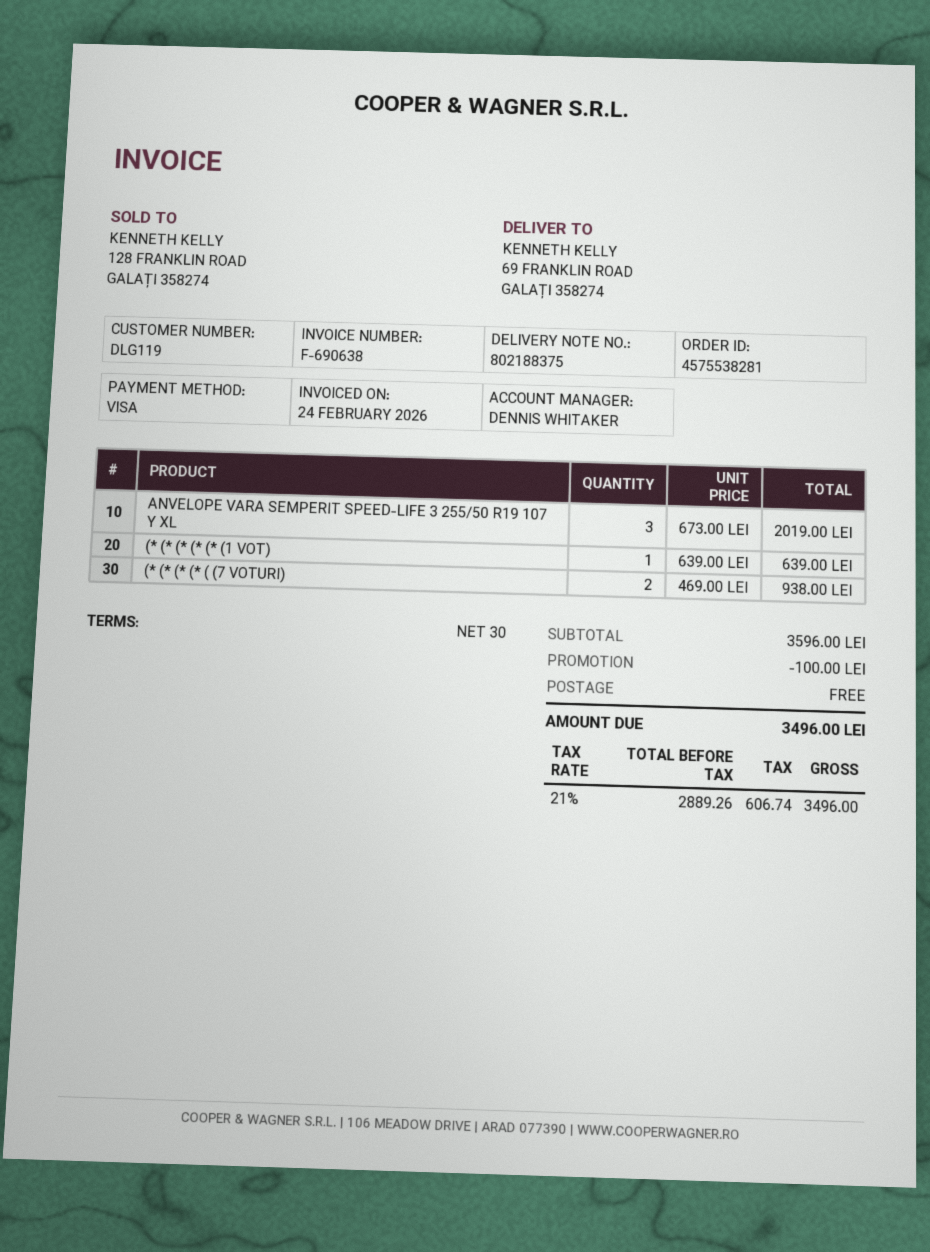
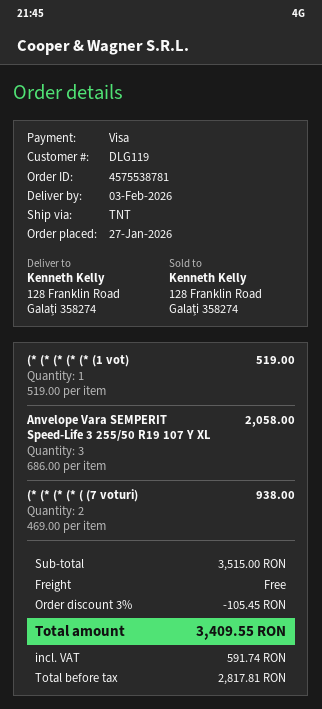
order number: 4575538281 -> 4575538781
ship to: 69 FRANKLIN ROAD, GALAȚI 358274 -> 128 Franklin Road, Galați 358274
ANVELOPE VARA SEMPERIT SPEED-LIFE 3 255/50 R19 107 Y XL: 3 x 673.00 = 2019.00 -> 3 x 686.00 = 2058.00
(* (* (* (* (* (1 VOT): 1 x 639.00 = 639.00 -> 1 x 519.00 = 519.00
subtotal: 3596.00 -> 3515.00
discount: 100.00 -> 105.45
net: 2889.26 -> 2817.81
tax: 606.74 -> 591.74
total: 3496.00 -> 3409.55

